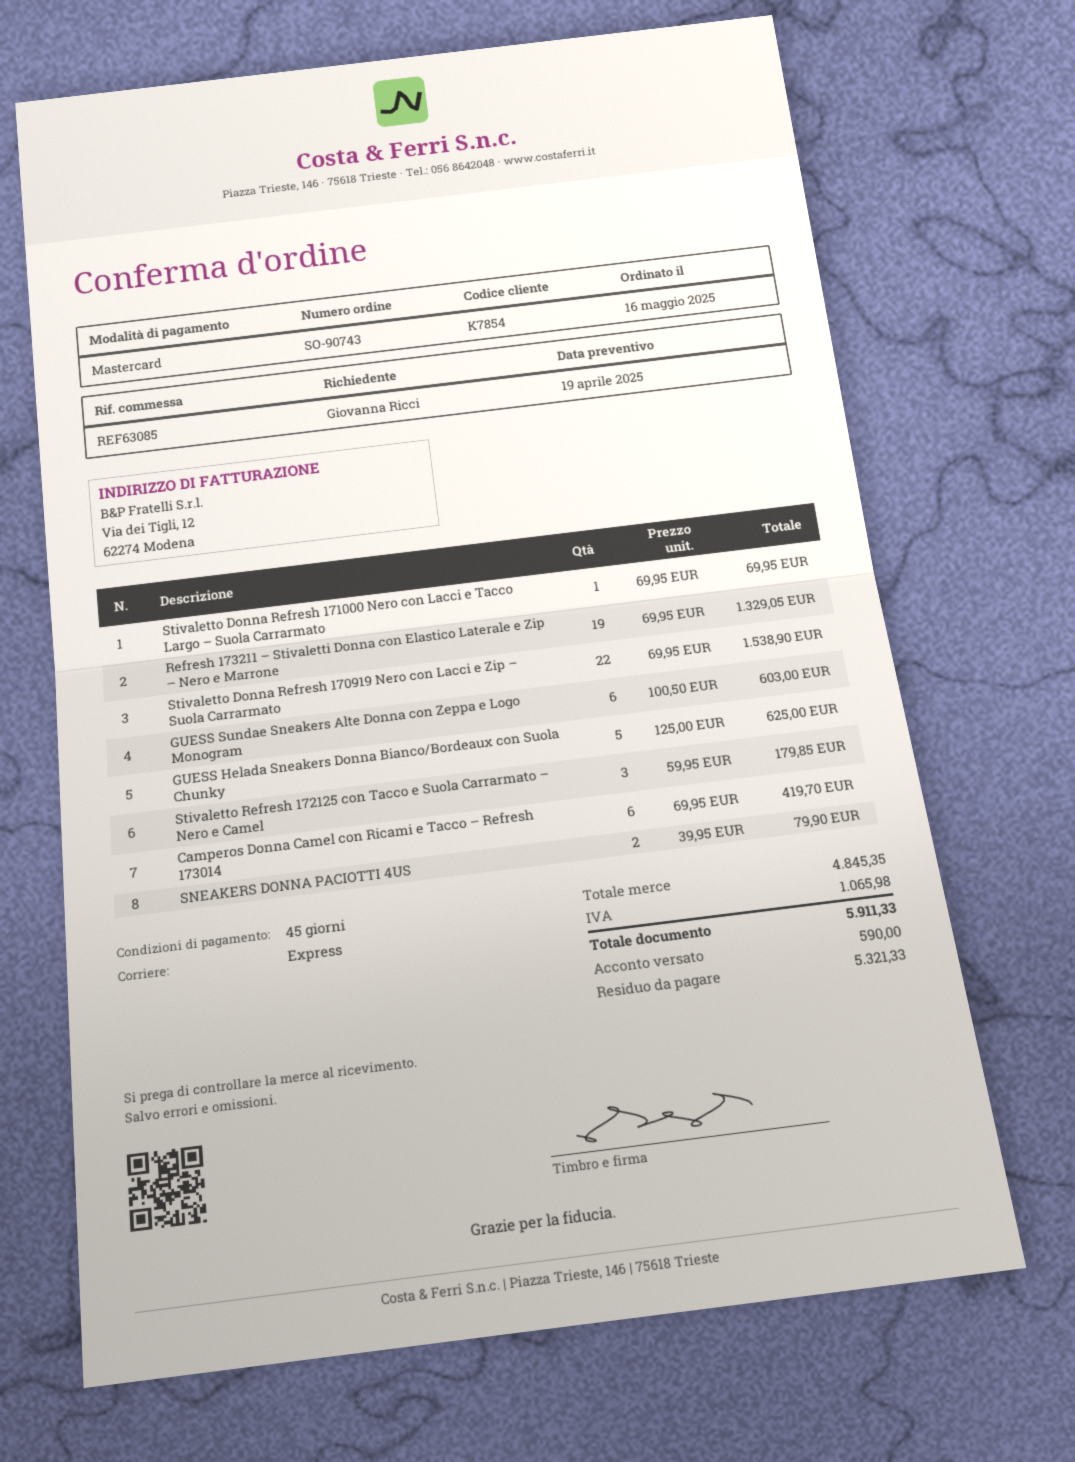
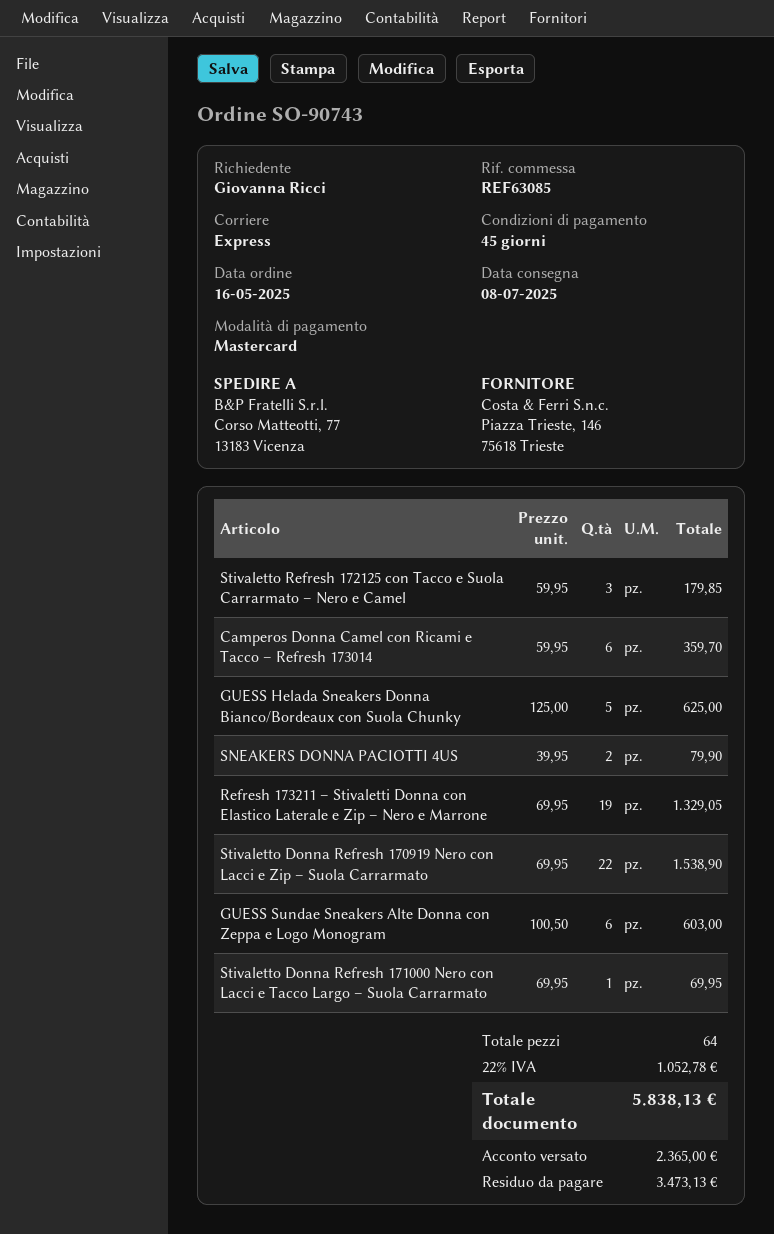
Camperos Donna Camel con Ricami e Tacco – Refresh 173014: 6 x 69.95 = 419.70 -> 6 x 59.95 = 359.70
tax: 1065.98 -> 1052.78
total: 5911.33 -> 5838.13
deposit: 590.00 -> 2365.00
balance: 5321.33 -> 3473.13

